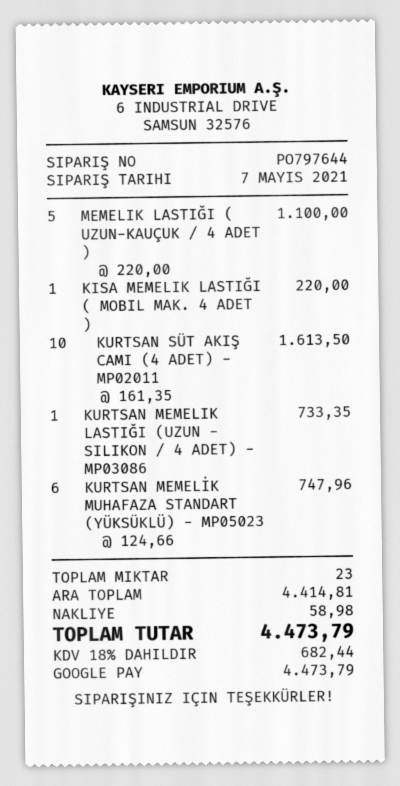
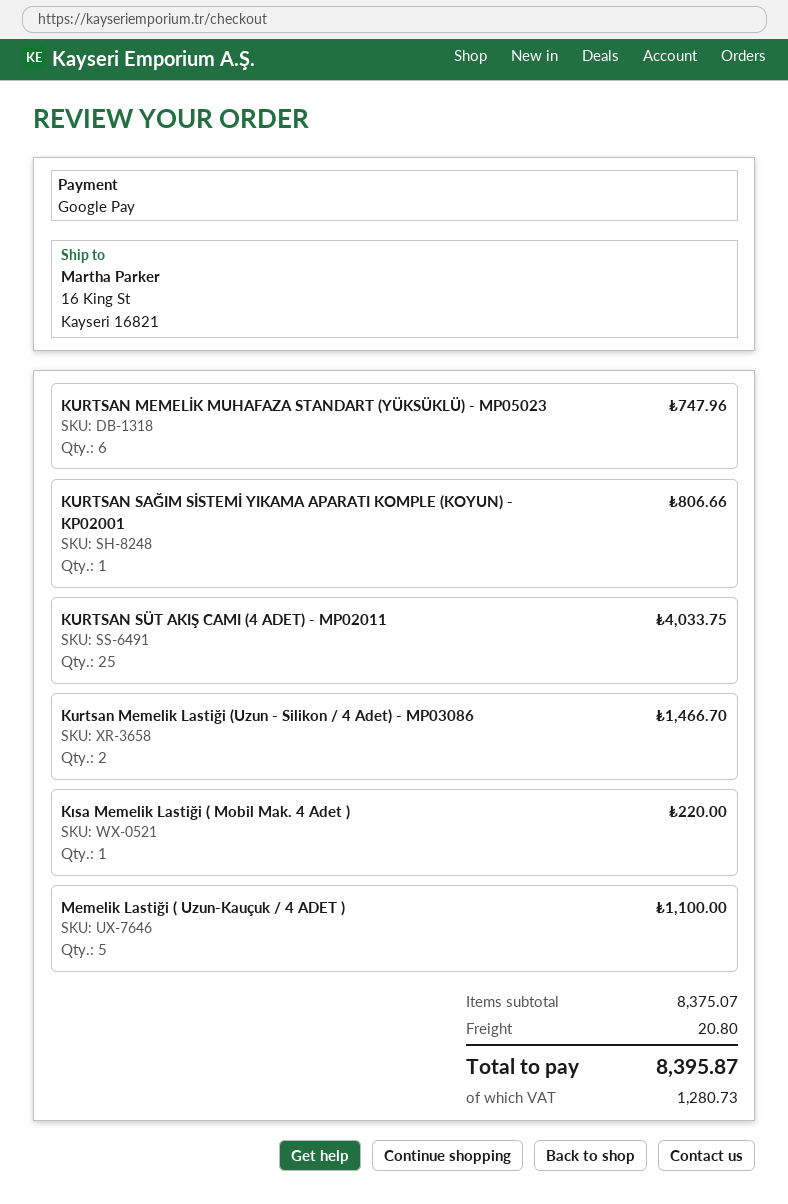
KURTSAN SÜT AKIŞ CAMI (4 ADET) - MP02011: 10 for 1613.50 -> 25 for 4033.75
KURTSAN MEMELIK LASTIĞI (UZUN - SILIKON / 4 ADET) - MP03086: 1 for 733.35 -> 2 for 1466.70
KURTSAN SAĞIM SİSTEMİ YIKAMA APARATI KOMPLE (KOYUN) - KP02001: none -> 1 for 806.66
subtotal: 4414.81 -> 8375.07
shipping: 58.98 -> 20.80
tax: 682.44 -> 1280.73
total: 4473.79 -> 8395.87

